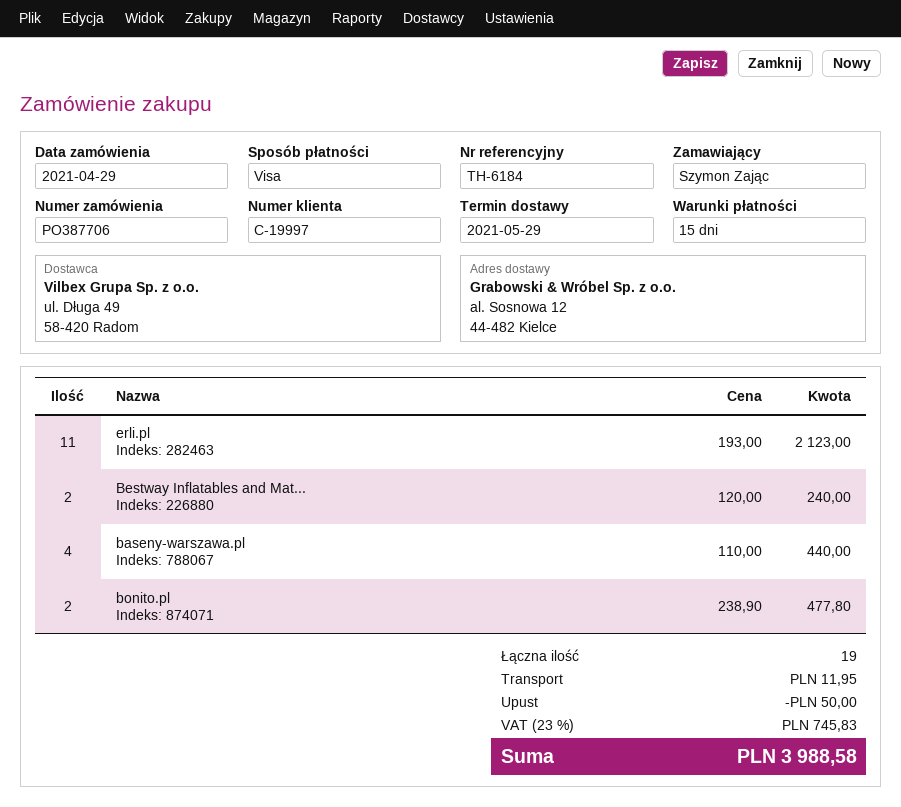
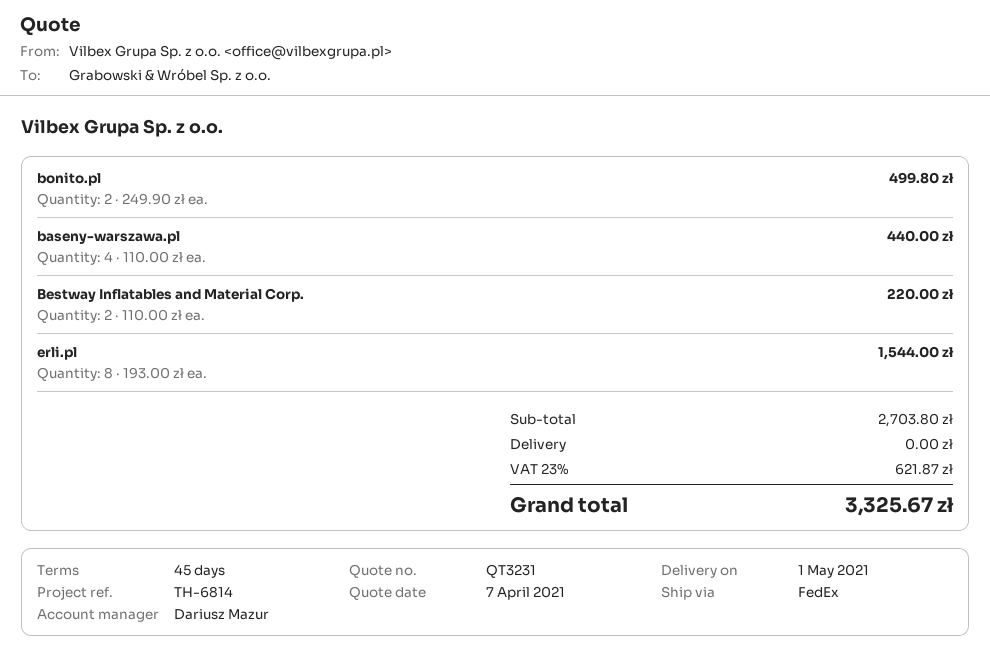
delivery date: 2021-05-29 -> 2021-05-01
payment terms: 15 days -> 45 days
reference: TH-6184 -> TH-6814
erli.pl: 11 x 193.00 = 2123.00 -> 8 x 193.00 = 1544.00
Bestway Inflatables and Mat...: 2 x 120.00 = 240.00 -> 2 x 110.00 = 220.00
bonito.pl: 2 x 238.90 = 477.80 -> 2 x 249.90 = 499.80
discount: 50.00 -> none
shipping: 11.95 -> 0.00
tax: 23% = 745.83 -> 23% = 621.87
total: 3988.58 -> 3325.67

